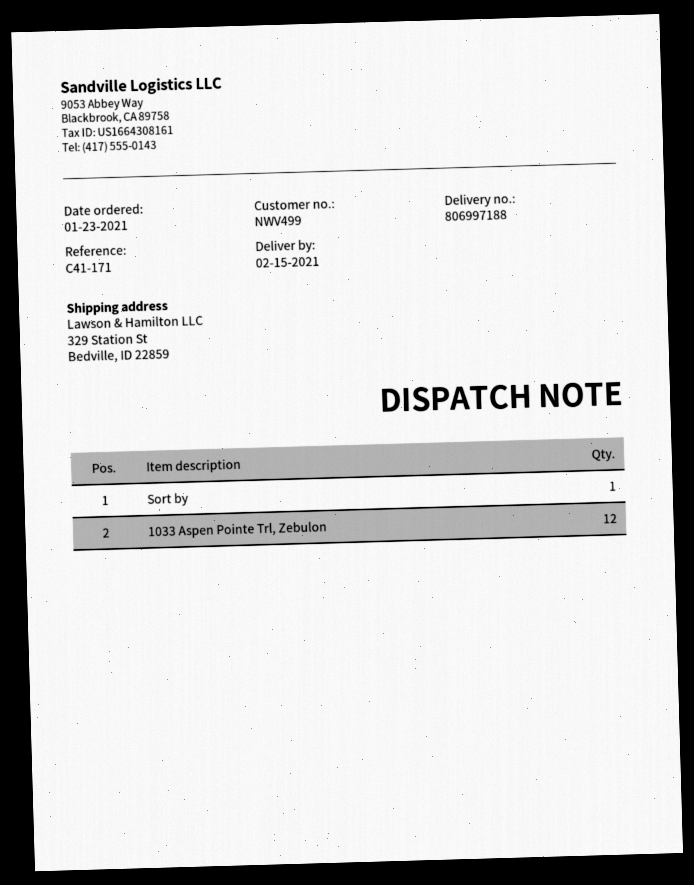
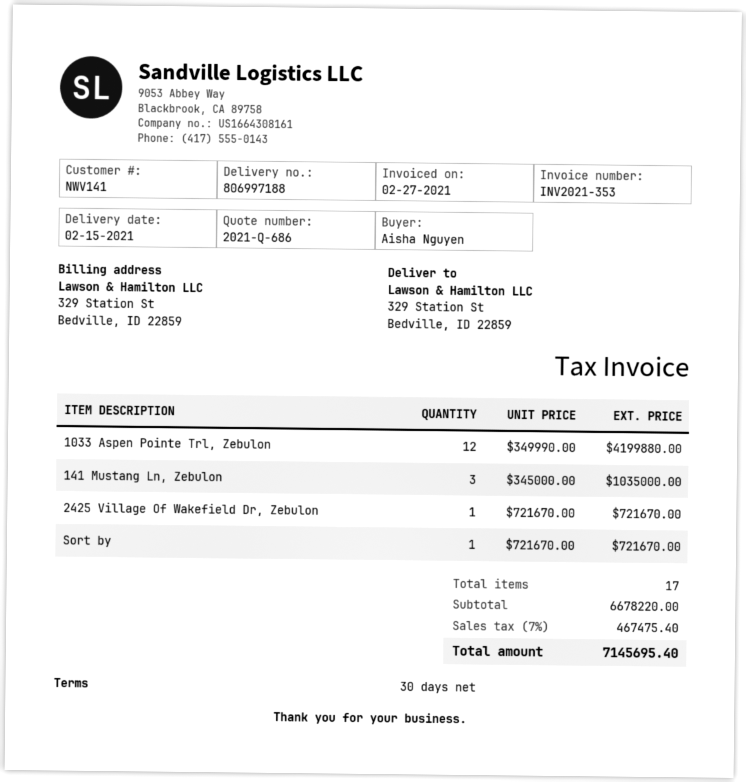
customer number: NWV499 -> NWV141
141 Mustang Ln, Zebulon: none -> 3
2425 Village Of Wakefield Dr, Zebulon: none -> 1

